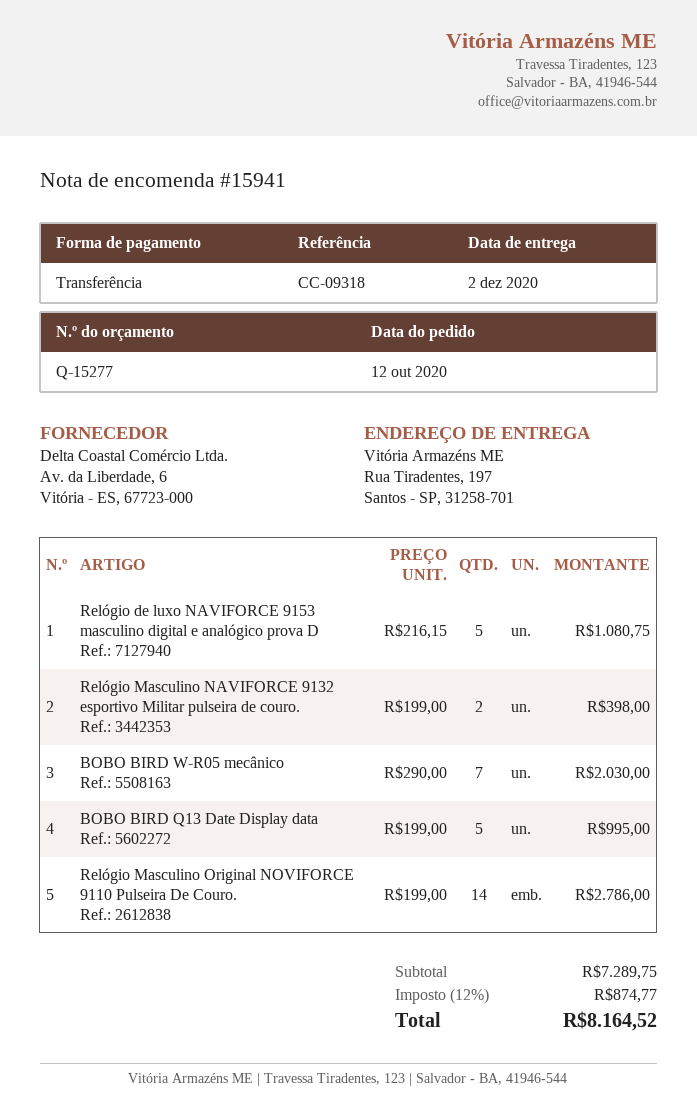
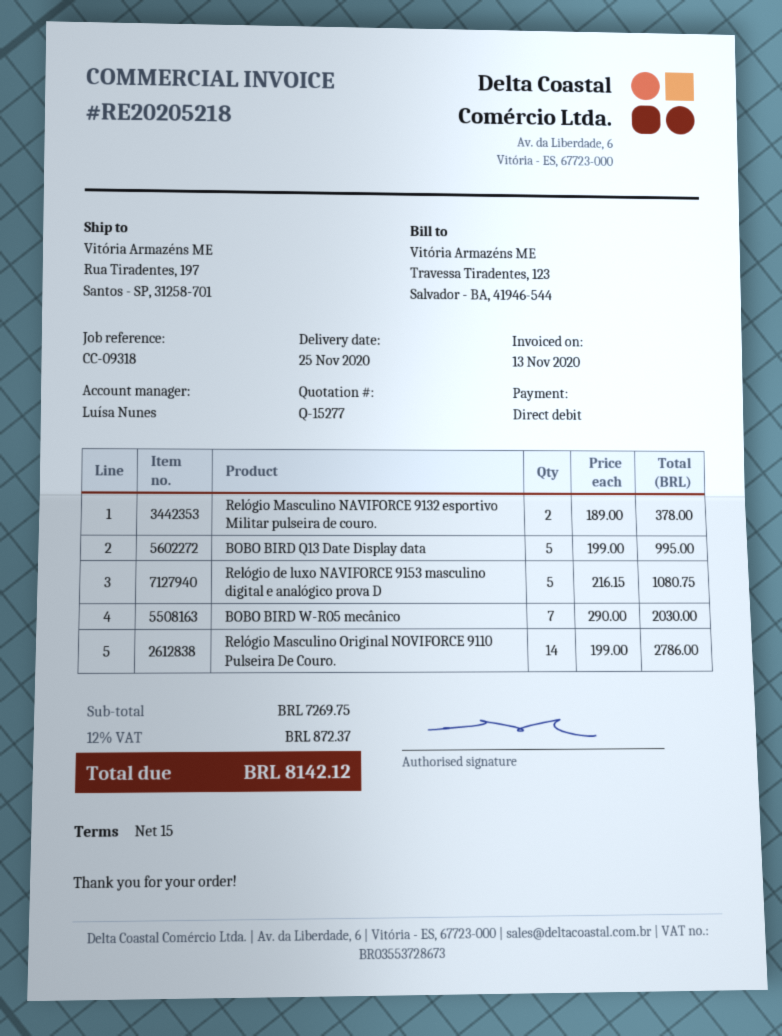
delivery date: 2020-12-02 -> 2020-11-25
payment method: bank transfer -> direct debit
Relógio Masculino NAVIFORCE 9132 esportivo Militar pulseira de couro.: 2 x 199.00 = 398.00 -> 2 x 189.00 = 378.00
subtotal: 7289.75 -> 7269.75
tax: 12% = 874.77 -> 12% = 872.37
total: 8164.52 -> 8142.12

